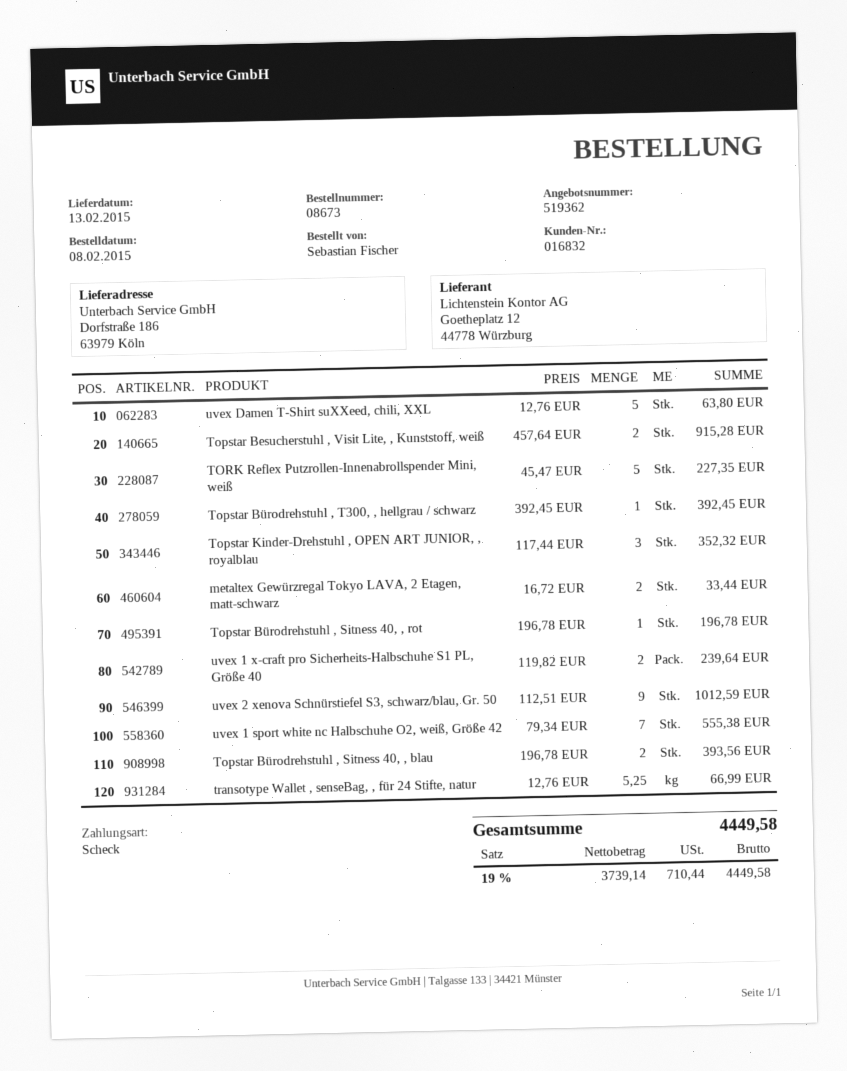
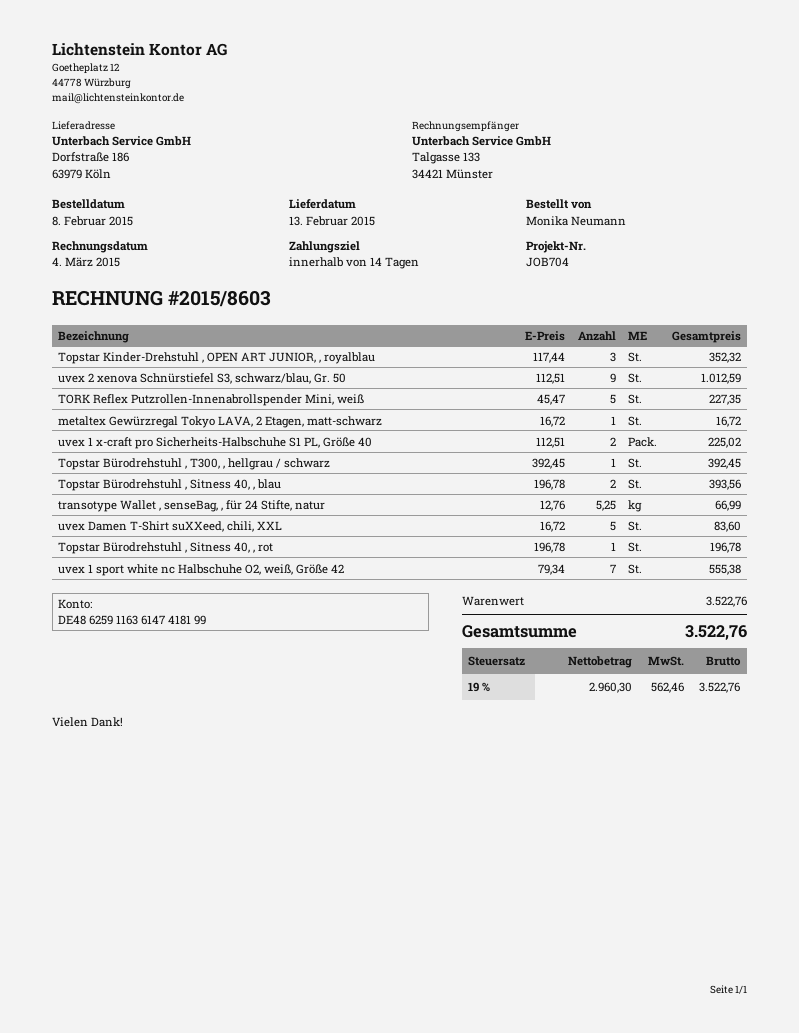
ordered by: Sebastian Fischer -> Monika Neumann
uvex Damen T-Shirt suXXeed, chili, XXL: 5 x 12.76 = 63.80 -> 5 x 16.72 = 83.60
Topstar Besucherstuhl , Visit Lite, , Kunststoff, weiß: 2 x 457.64 = 915.28 -> none
metaltex Gewürzregal Tokyo LAVA, 2 Etagen, matt-schwarz: 2 x 16.72 = 33.44 -> 1 x 16.72 = 16.72
uvex 1 x-craft pro Sicherheits-Halbschuhe S1 PL, Größe 40: 2 x 119.82 = 239.64 -> 2 x 112.51 = 225.02
net: 3739.14 -> 2960.30
tax: 19% = 710.44 -> 19% = 562.46
total: 4449.58 -> 3522.76

